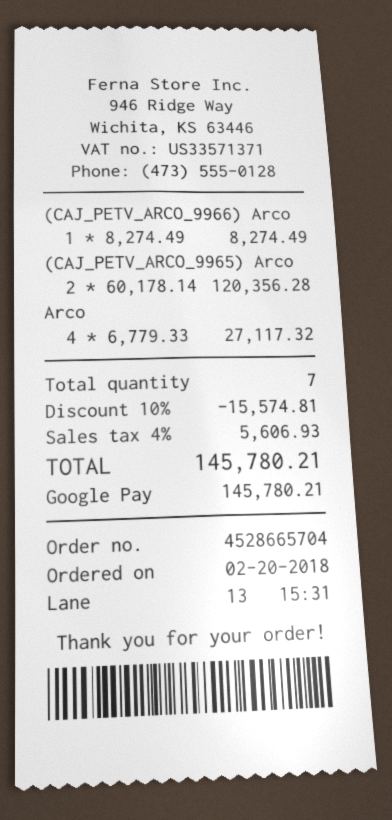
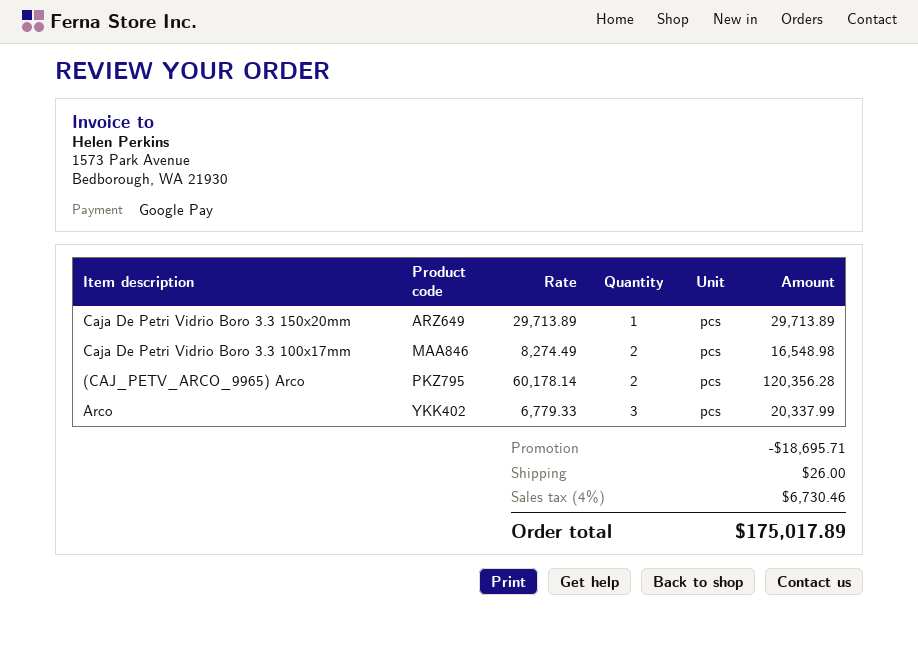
(CAJ_PETV_ARCO_9966) Arco: 1 x 8274.49 = 8274.49 -> none
Arco: 4 x 6779.33 = 27117.32 -> 3 x 6779.33 = 20337.99
Caja De Petri Vidrio Boro 3.3 150x20mm: none -> 1 x 29713.89 = 29713.89
Caja De Petri Vidrio Boro 3.3 100x17mm: none -> 2 x 8274.49 = 16548.98
discount: 15574.81 -> 18695.71
shipping: none -> 26.00
tax: 4% = 5606.93 -> 4% = 6730.46
total: 145780.21 -> 175017.89

